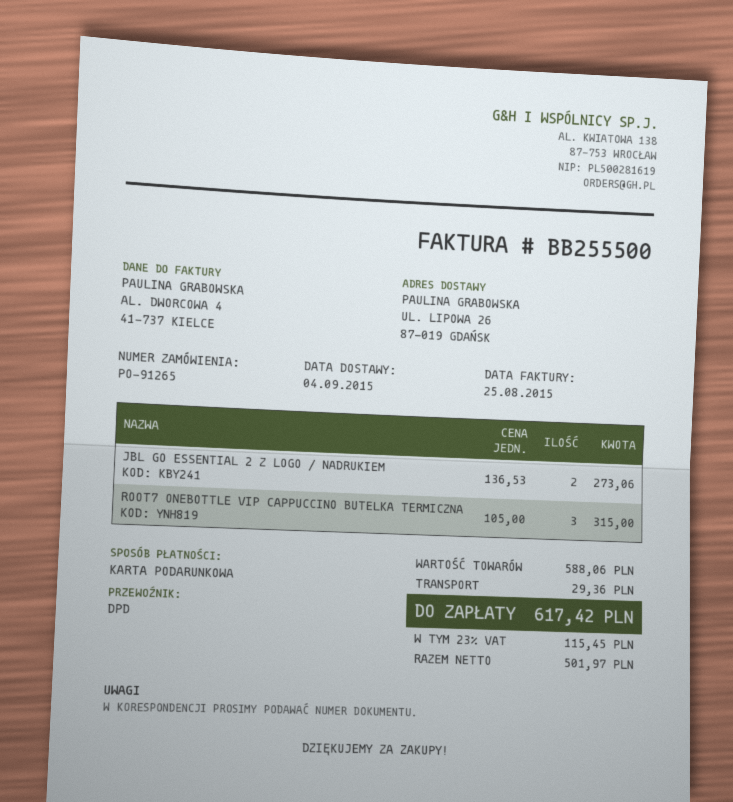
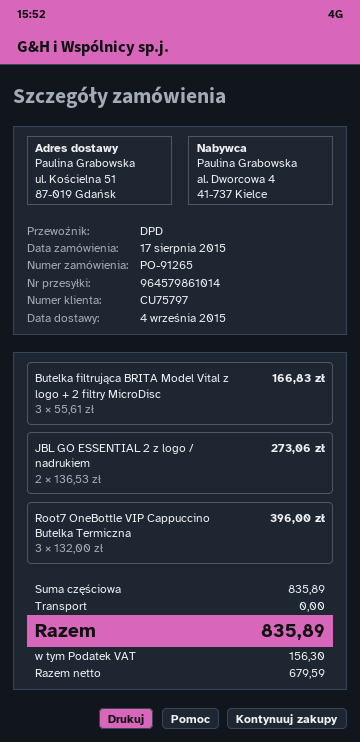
ship to: UL. LIPOWA 26, 87-019 GDAŃSK -> ul. Kościelna 51, 87-019 Gdańsk
ROOT7 ONEBOTTLE VIP CAPPUCCINO BUTELKA TERMICZNA: 3 x 105.00 = 315.00 -> 3 x 132.00 = 396.00
Butelka filtrująca BRITA Model Vital z logo + 2 filtry MicroDisc: none -> 3 x 55.61 = 166.83
subtotal: 588.06 -> 835.89
shipping: 29.36 -> 0.00
net: 501.97 -> 679.59
tax: 115.45 -> 156.30
total: 617.42 -> 835.89

